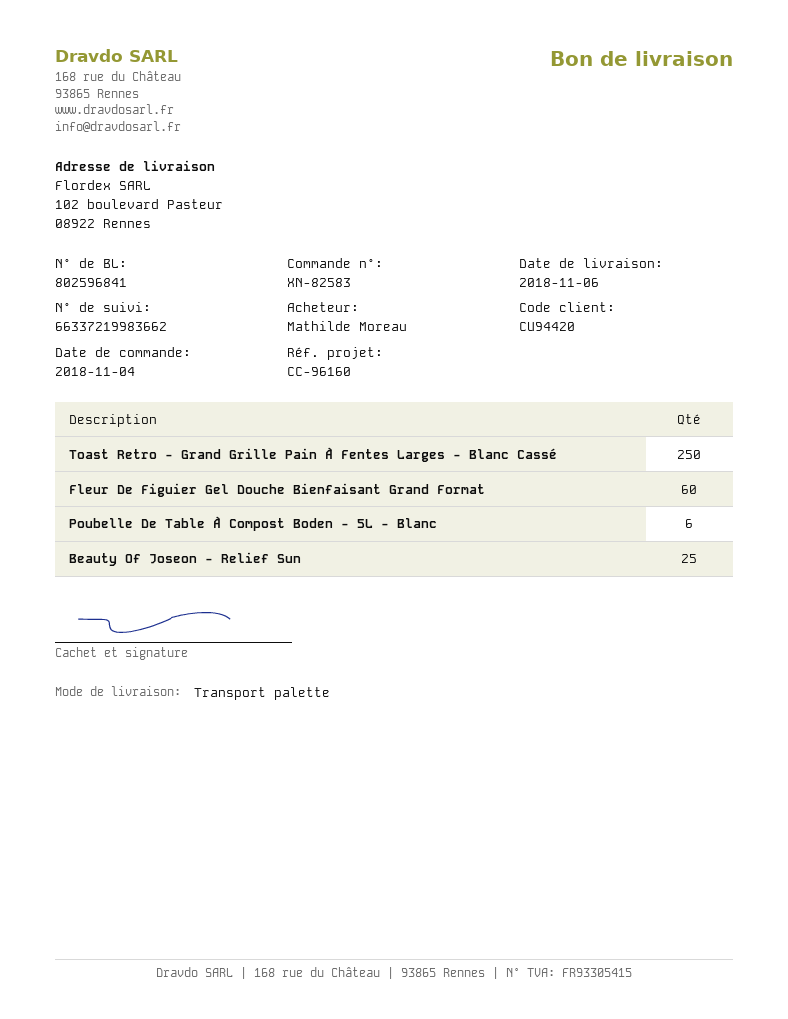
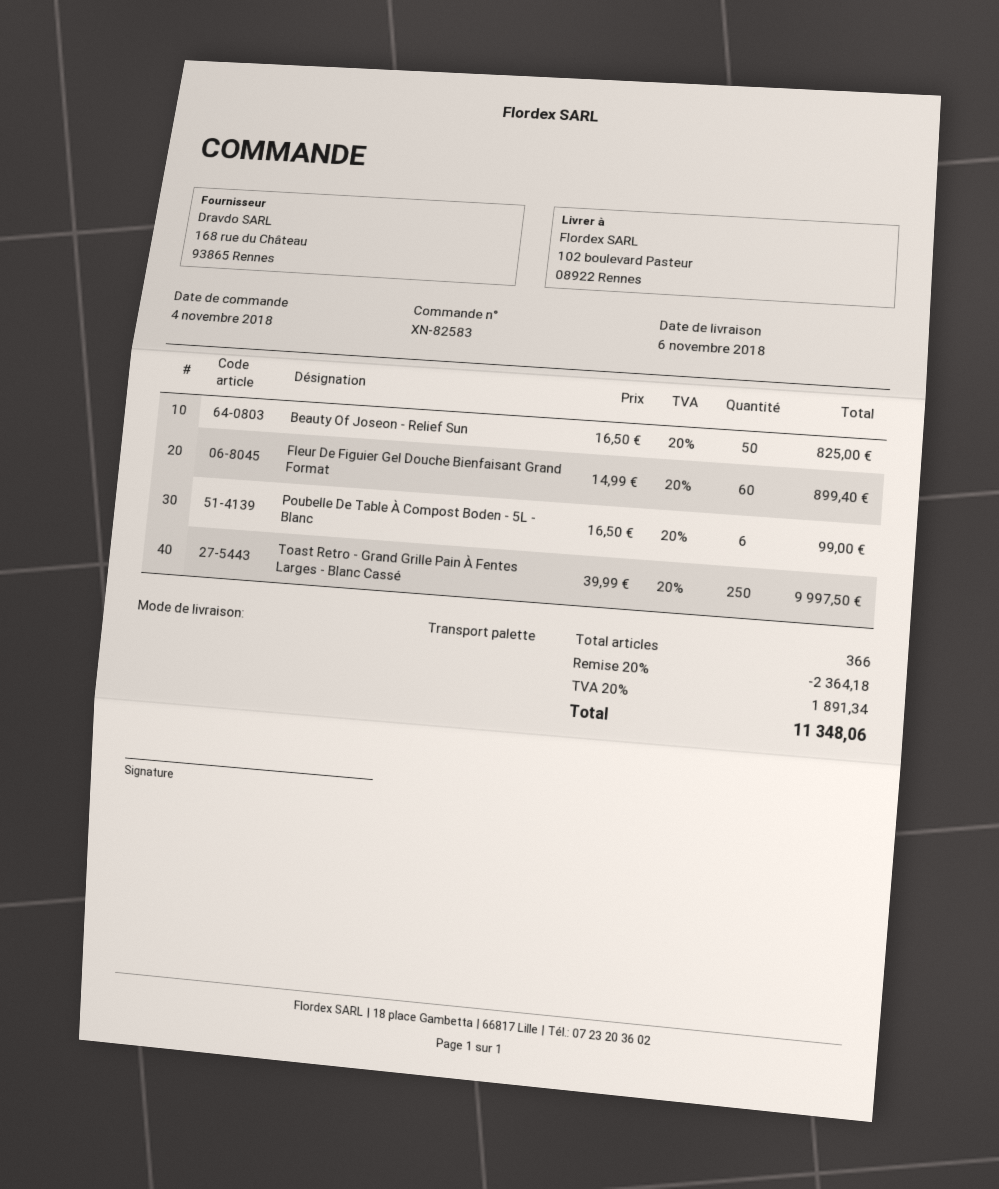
Beauty Of Joseon - Relief Sun: 25 -> 50

